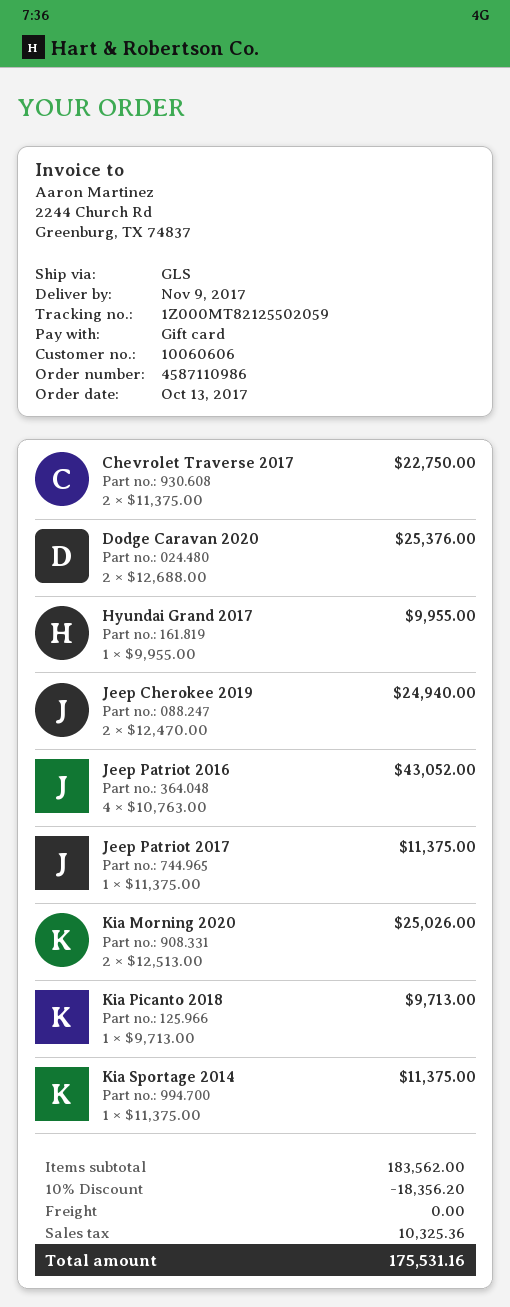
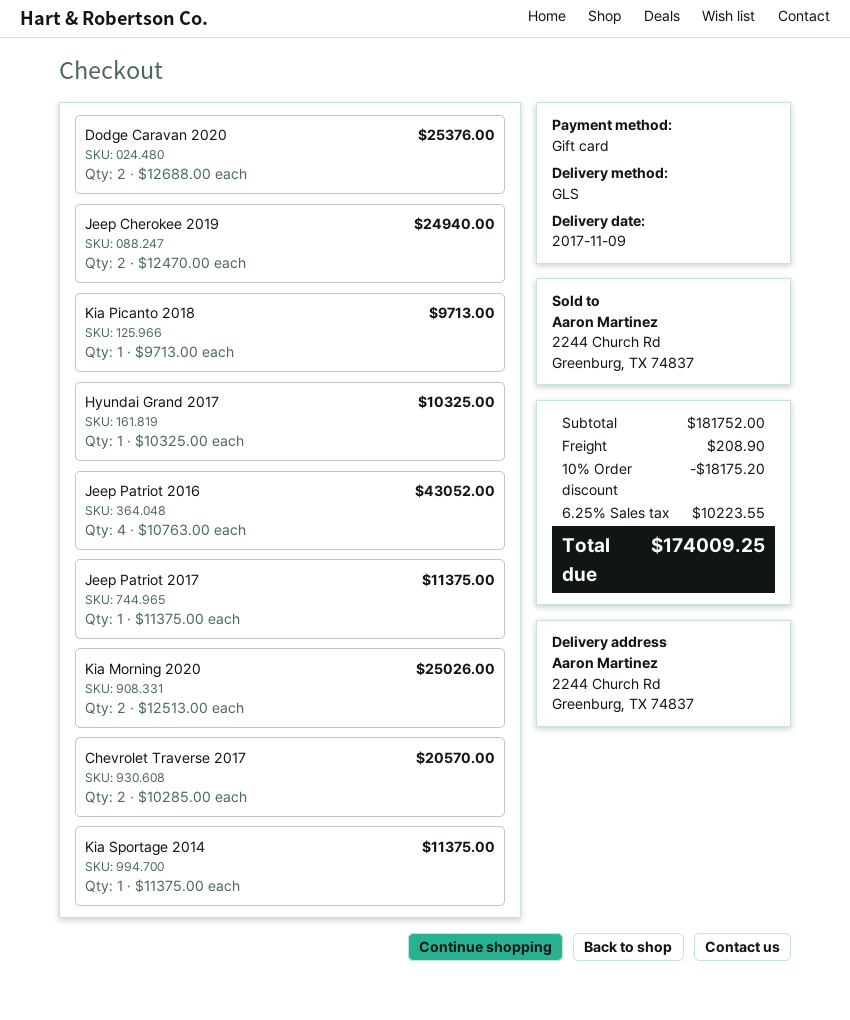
Chevrolet Traverse 2017: 2 x 11375.00 = 22750.00 -> 2 x 10285.00 = 20570.00
Hyundai Grand 2017: 1 x 9955.00 = 9955.00 -> 1 x 10325.00 = 10325.00
subtotal: 183562.00 -> 181752.00
discount: 10% = 18356.20 -> 10% = 18175.20
shipping: 0.00 -> 208.90
tax: 10325.36 -> 10223.55
total: 175531.16 -> 174009.25

